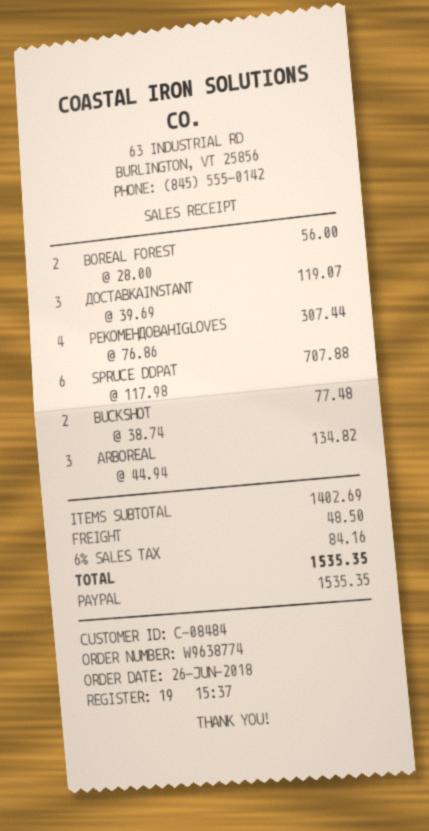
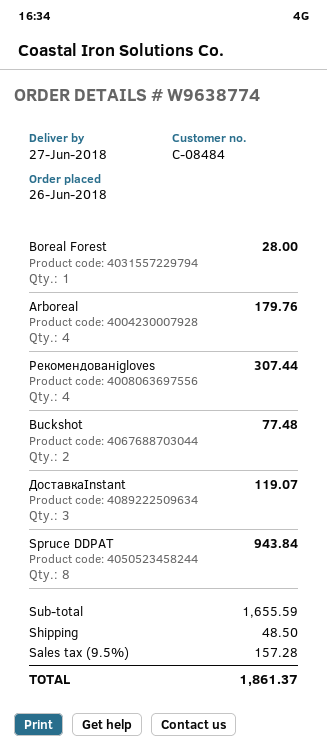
BOREAL FOREST: 2 for 56.00 -> 1 for 28.00
SPRUCE DDPAT: 6 for 707.88 -> 8 for 943.84
ARBOREAL: 3 for 134.82 -> 4 for 179.76
subtotal: 1402.69 -> 1655.59
tax: 6% = 84.16 -> 9.5% = 157.28
total: 1535.35 -> 1861.37

